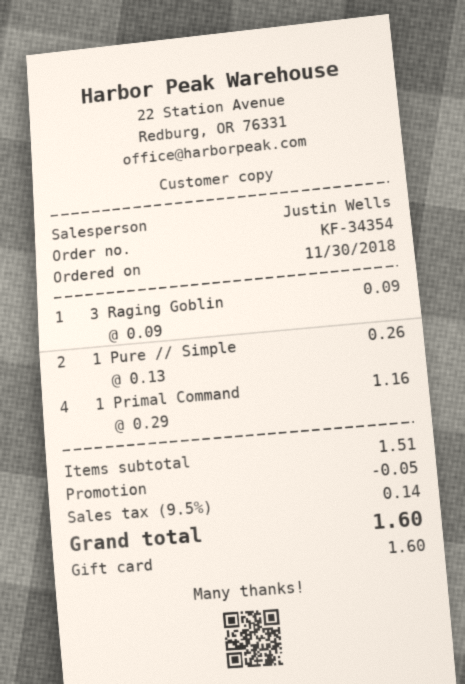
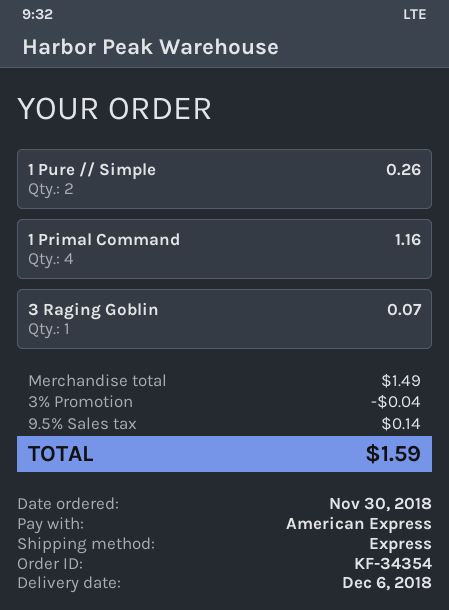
payment method: gift card -> American Express
3 Raging Goblin: 1 for 0.09 -> 1 for 0.07
subtotal: 1.51 -> 1.49
discount: 0.05 -> 0.04
total: 1.60 -> 1.59

